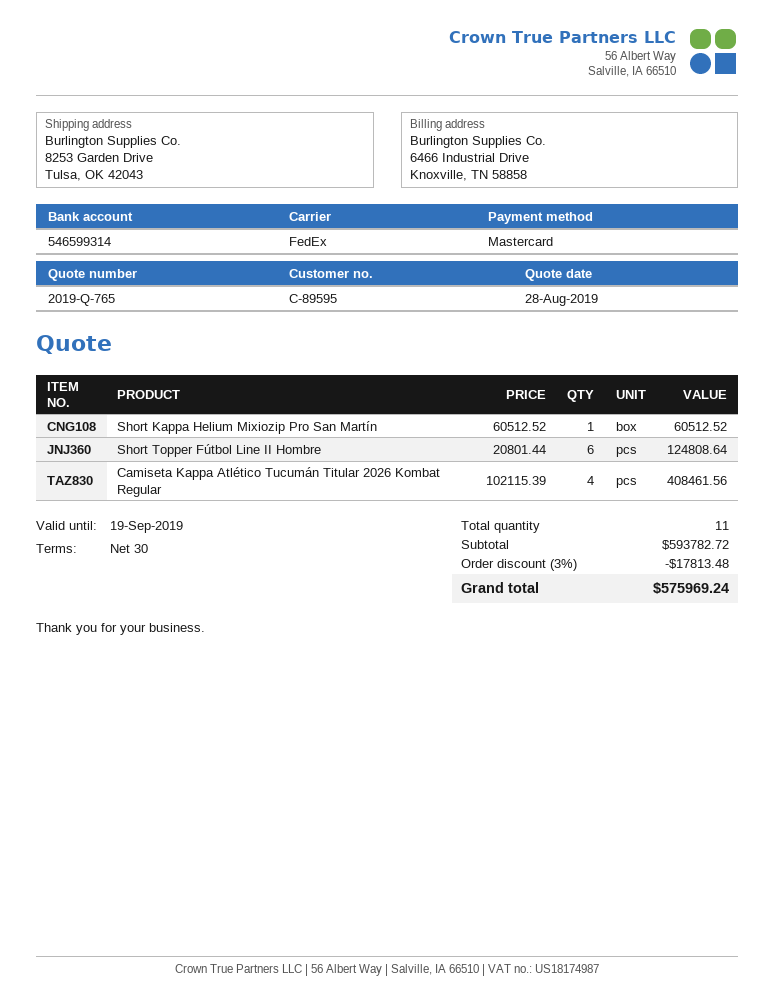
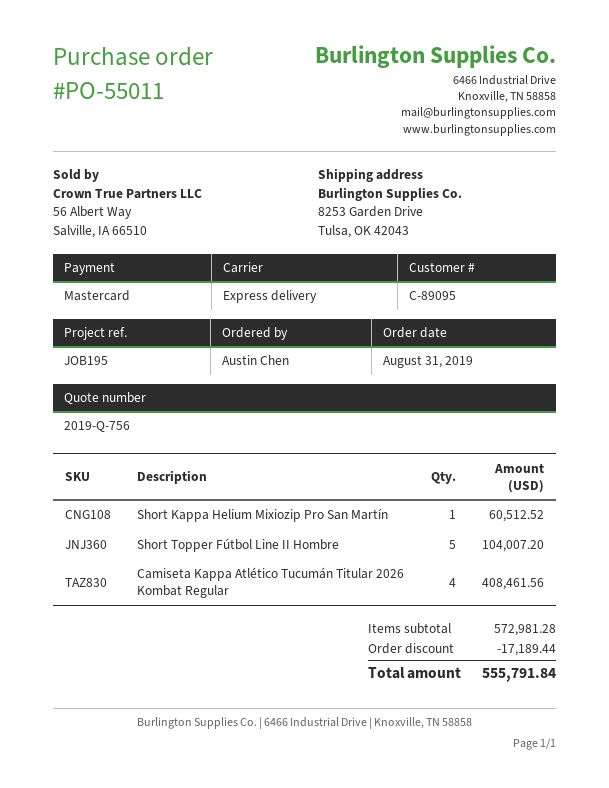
quote number: 2019-Q-765 -> 2019-Q-756
customer number: C-89595 -> C-89095
shipping method: FedEx -> express
Short Topper Fútbol Line II Hombre: 6 for 124808.64 -> 5 for 104007.20
subtotal: 593782.72 -> 572981.28
discount: 17813.48 -> 17189.44
total: 575969.24 -> 555791.84

